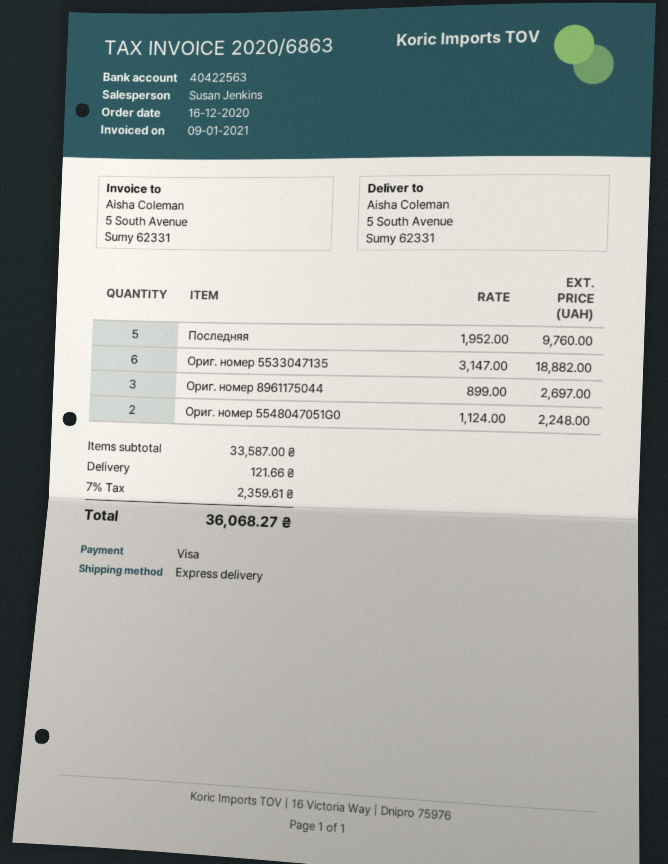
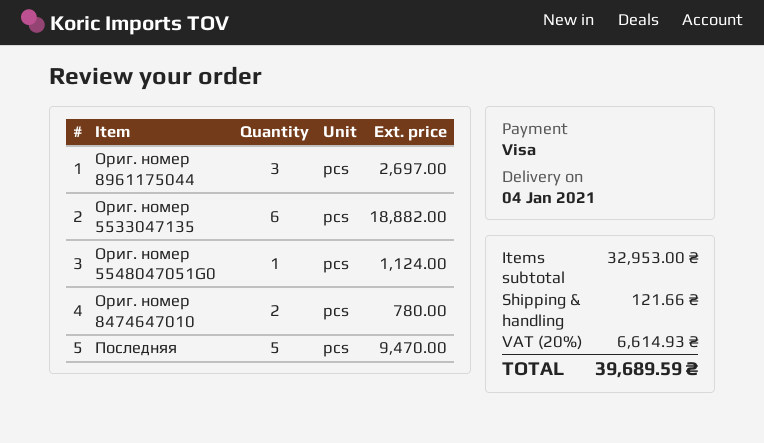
Последняя: 5 for 9760.00 -> 5 for 9470.00
Ориг. номер 5548047051G0: 2 for 2248.00 -> 1 for 1124.00
Ориг. номер 8474647010: none -> 2 for 780.00
subtotal: 33587.00 -> 32953.00
tax: 7% = 2359.61 -> 20% = 6614.93
total: 36068.27 -> 39689.59

